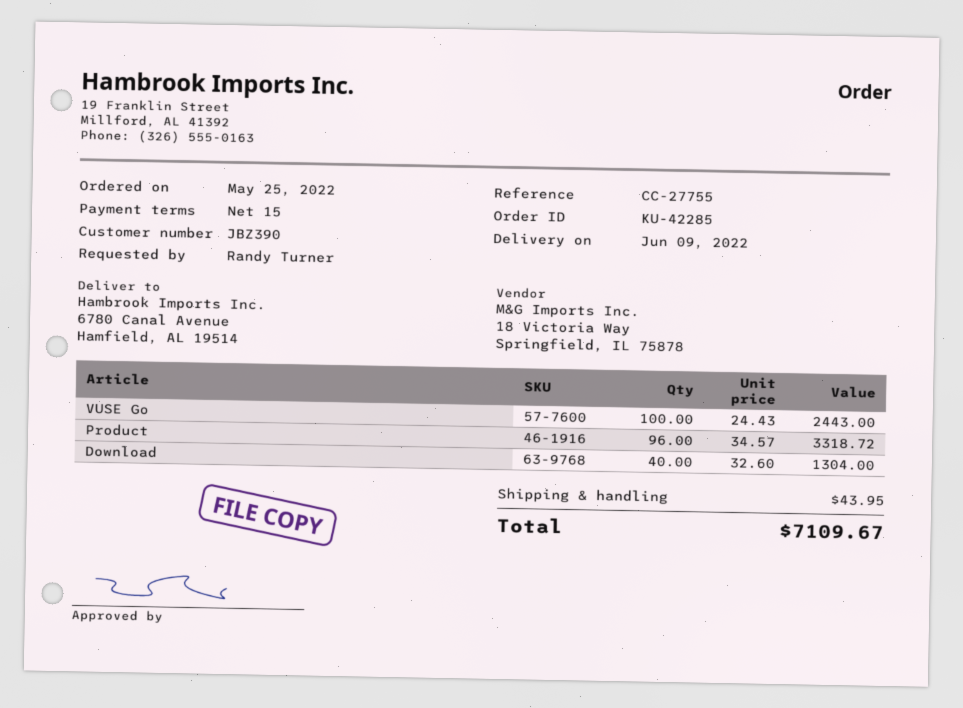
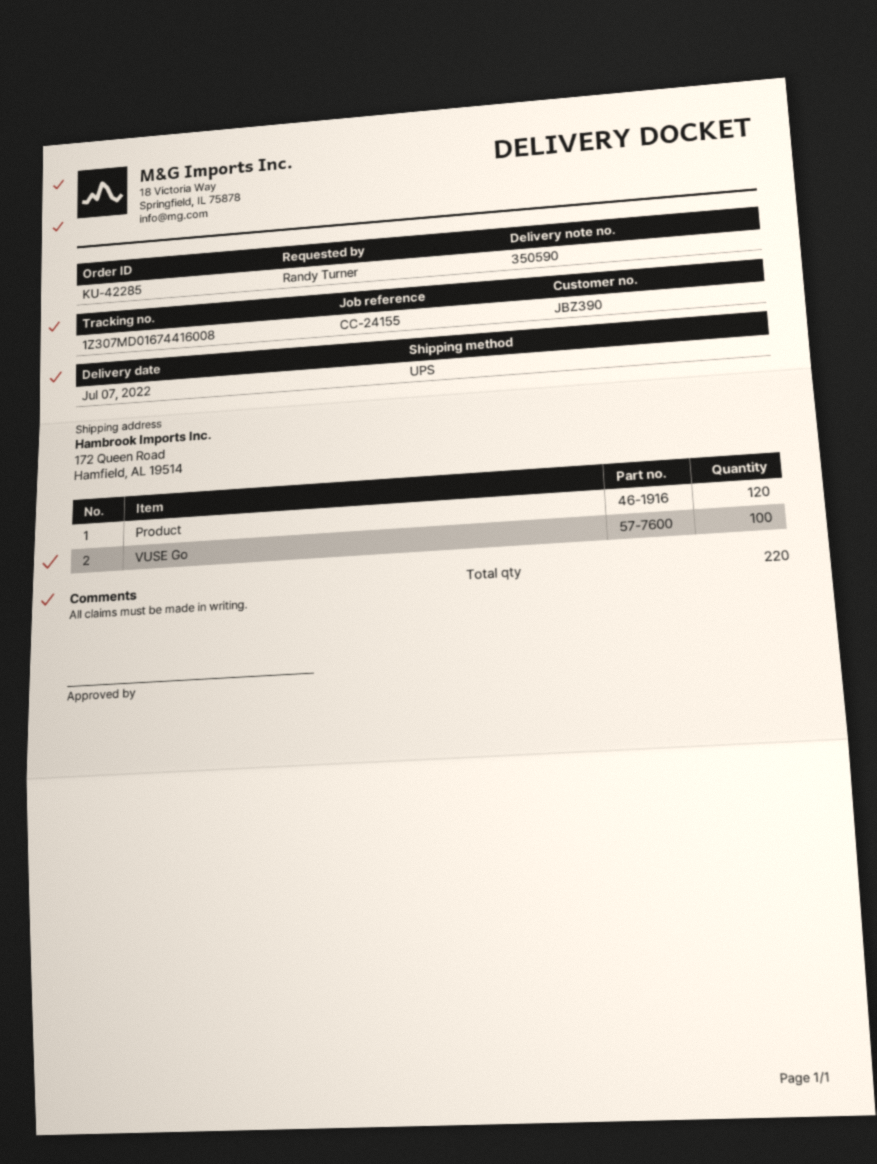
delivery date: 2022-06-09 -> 2022-07-07
reference: CC-27755 -> CC-24155
ship to: 6780 Canal Avenue, Hamfield, AL 19514 -> 172 Queen Road, Hamfield, AL 19514
Product: 96 -> 120
Download: 40 -> none

